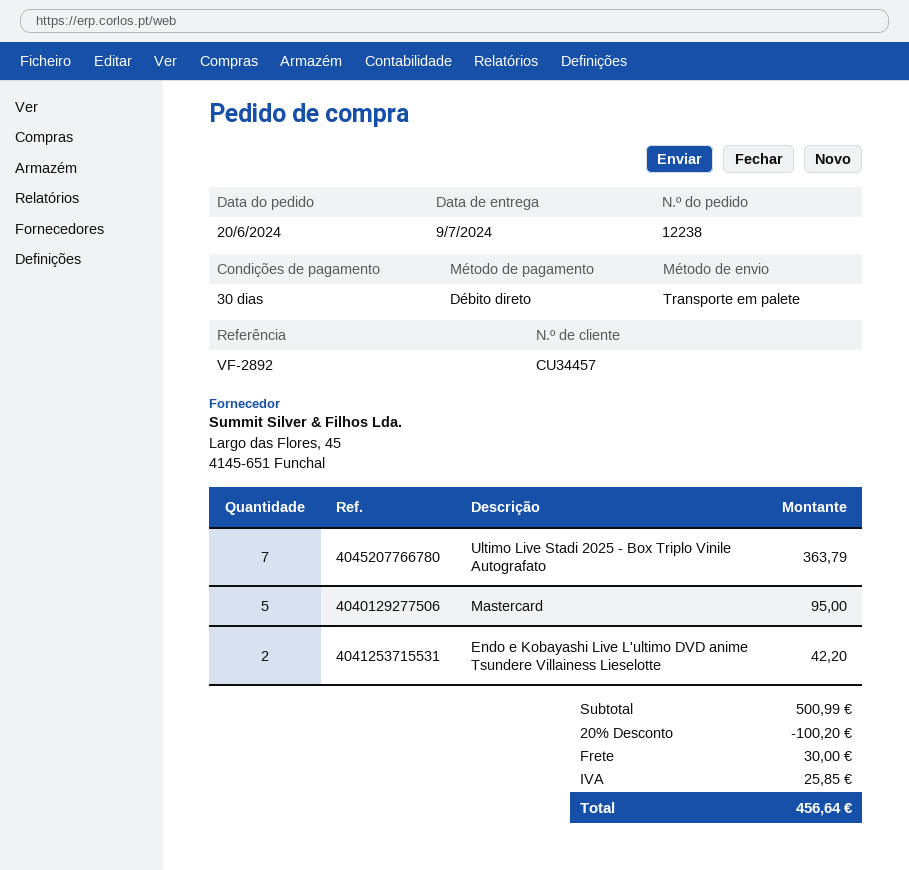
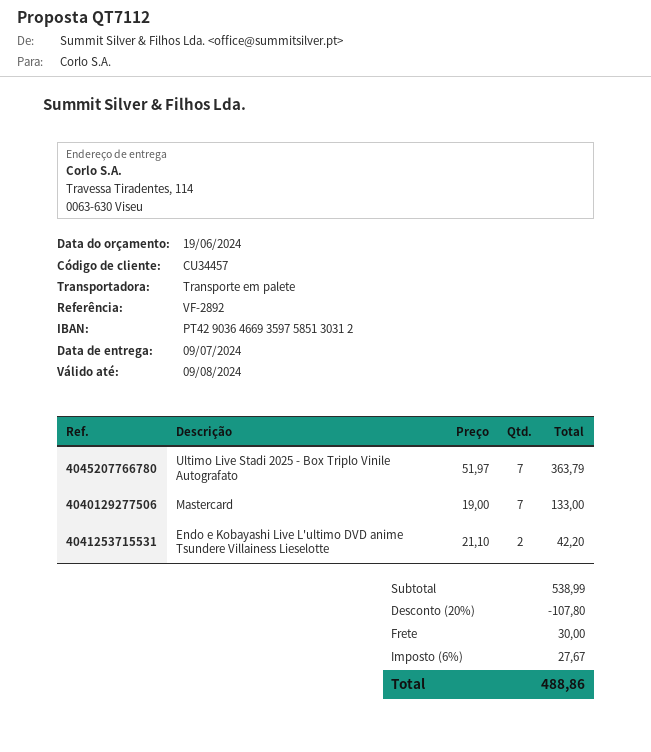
Mastercard: 5 for 95.00 -> 7 for 133.00
subtotal: 500.99 -> 538.99
discount: 20% = 100.20 -> 20% = 107.80
tax: 25.85 -> 27.67
total: 456.64 -> 488.86

